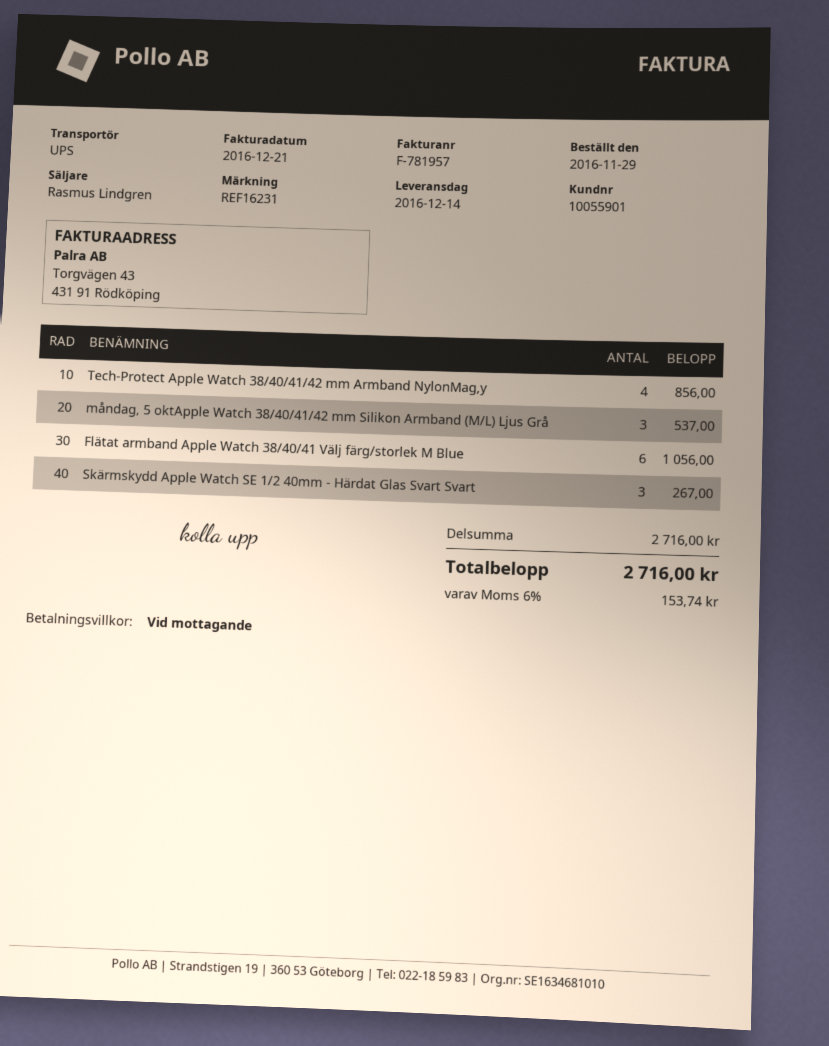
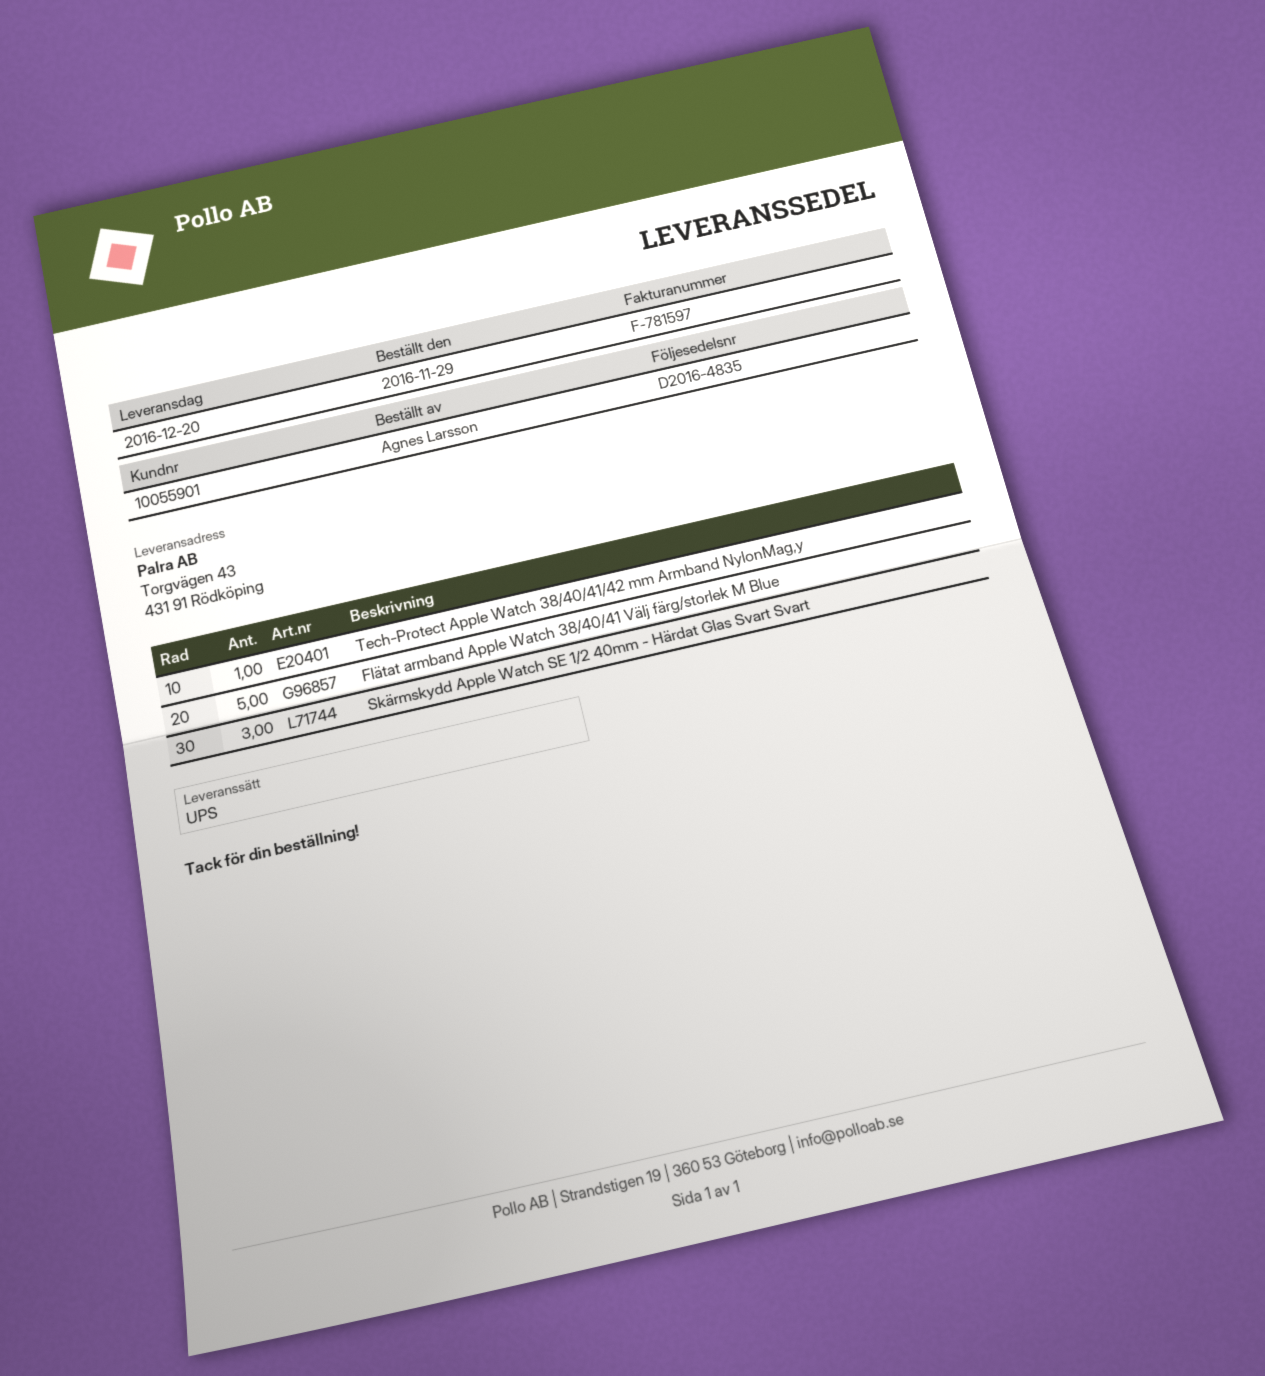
delivery date: 2016-12-14 -> 2016-12-20
invoice number: F-781957 -> F-781597
Tech-Protect Apple Watch 38/40/41/42 mm Armband NylonMag,y: 4 -> 1
måndag, 5 oktApple Watch 38/40/41/42 mm Silikon Armband (M/L) Ljus Grå: 3 -> none
Flätat armband Apple Watch 38/40/41 Välj färg/storlek M Blue: 6 -> 5

